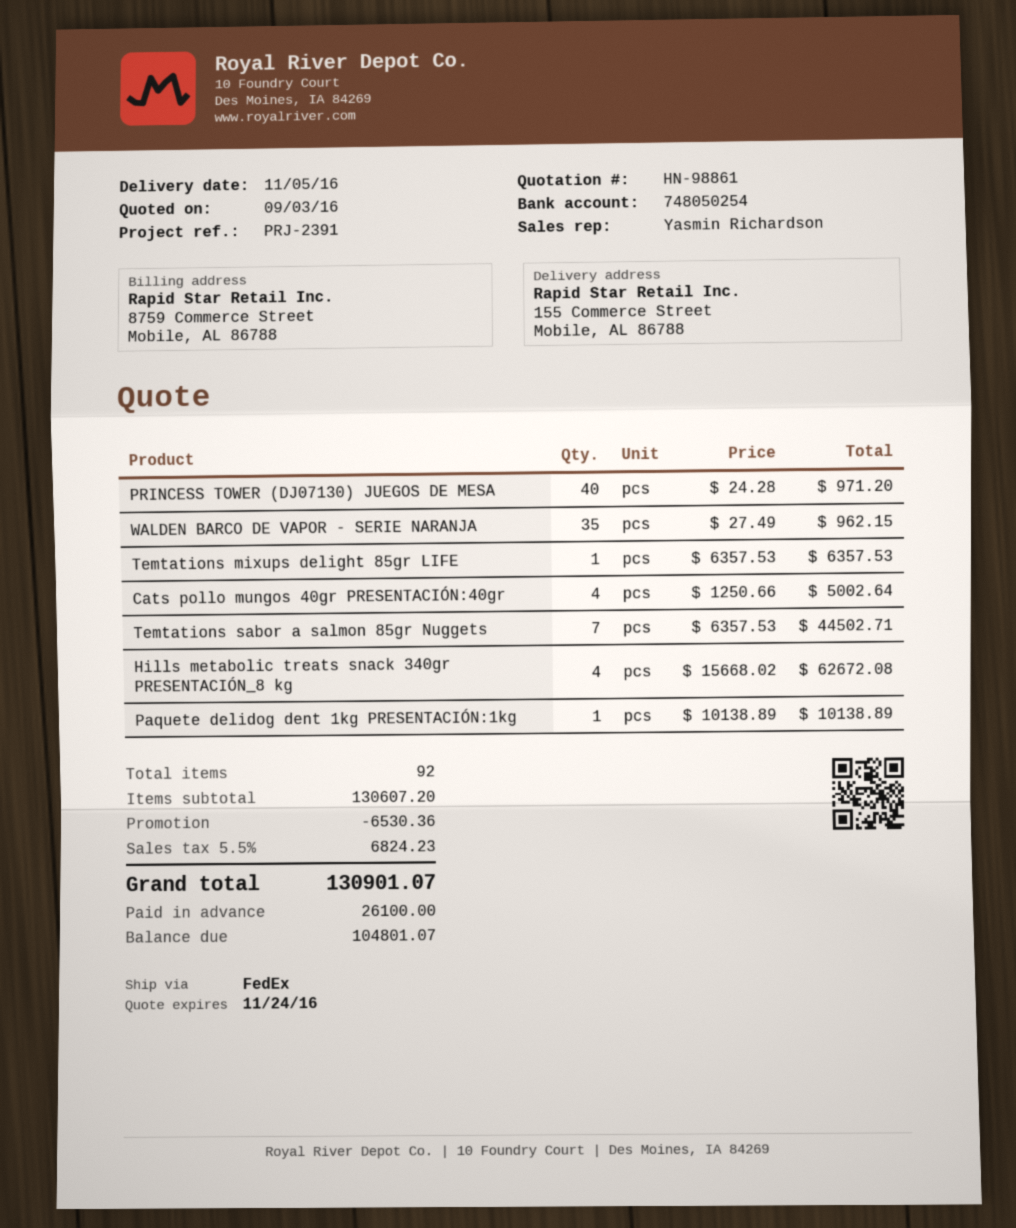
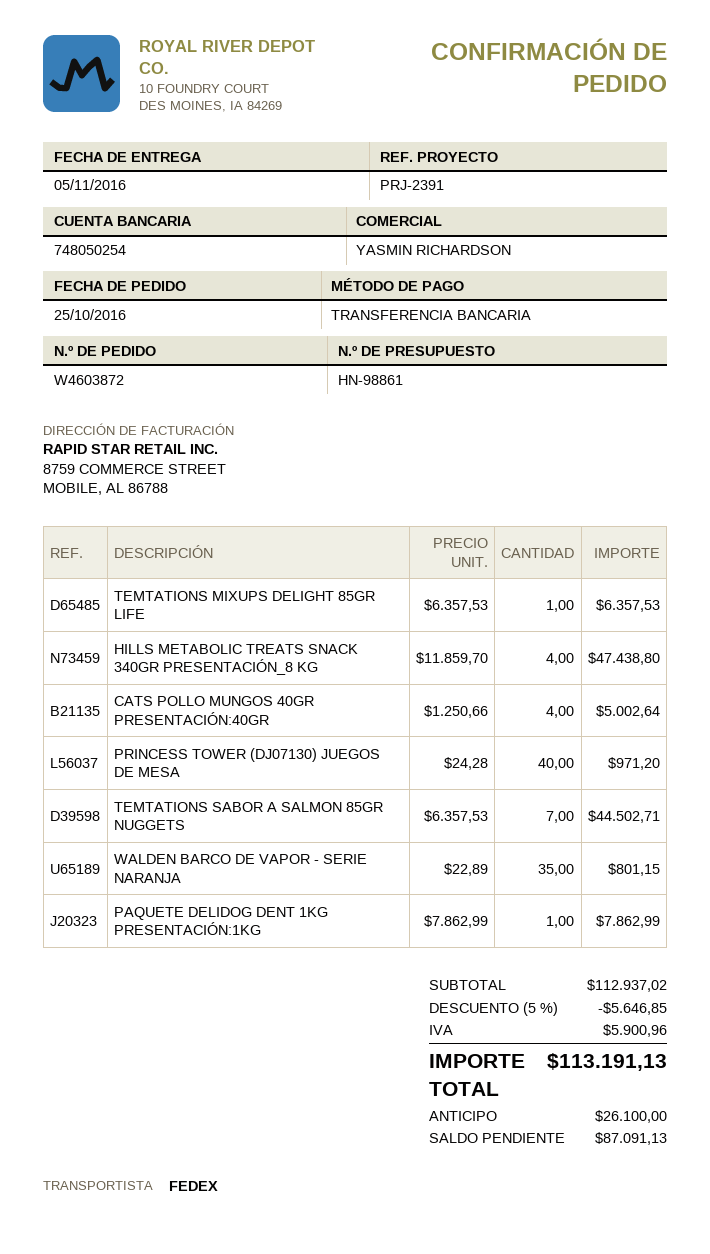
WALDEN BARCO DE VAPOR - SERIE NARANJA: 35 x 27.49 = 962.15 -> 35 x 22.89 = 801.15
Hills metabolic treats snack 340gr PRESENTACIÓN_8 kg: 4 x 15668.02 = 62672.08 -> 4 x 11859.70 = 47438.80
Paquete delidog dent 1kg PRESENTACIÓN:1kg: 1 x 10138.89 = 10138.89 -> 1 x 7862.99 = 7862.99
subtotal: 130607.20 -> 112937.02
discount: 6530.36 -> 5646.85
tax: 6824.23 -> 5900.96
total: 130901.07 -> 113191.13
balance: 104801.07 -> 87091.13

